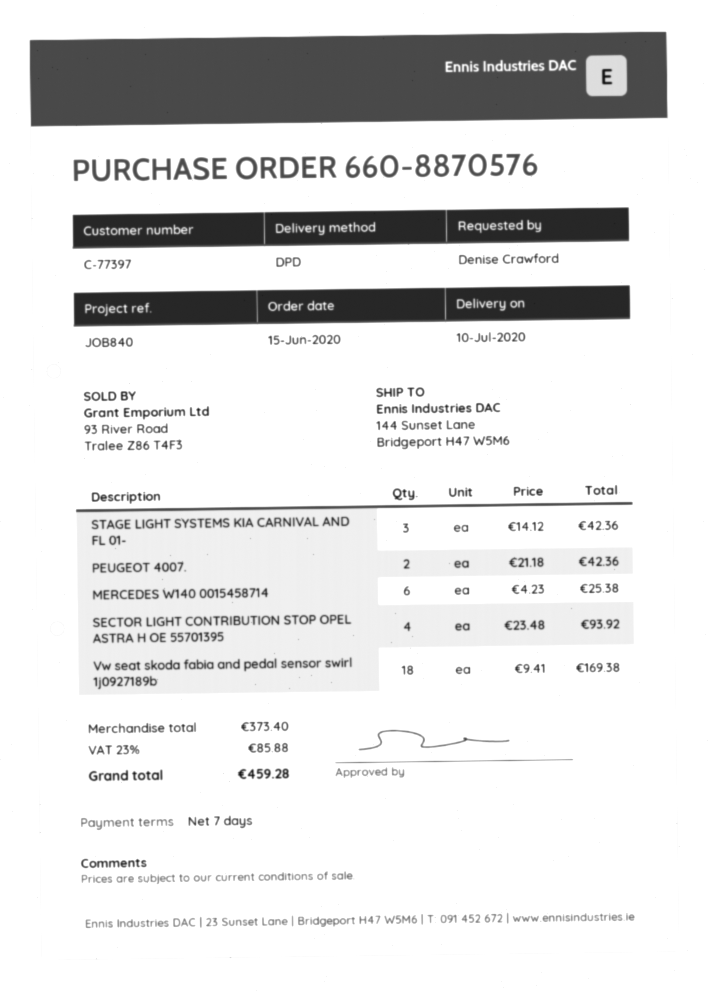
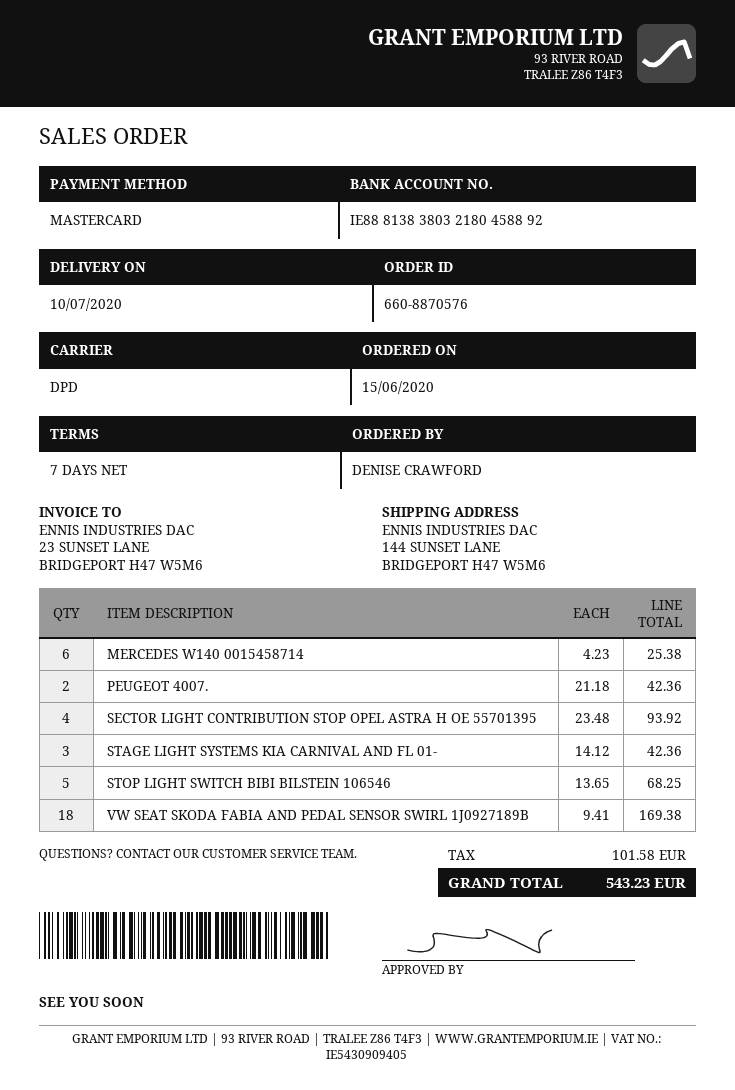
STOP LIGHT SWITCH BIBI BILSTEIN 106546: none -> 5 x 13.65 = 68.25
tax: 85.88 -> 101.58
total: 459.28 -> 543.23

